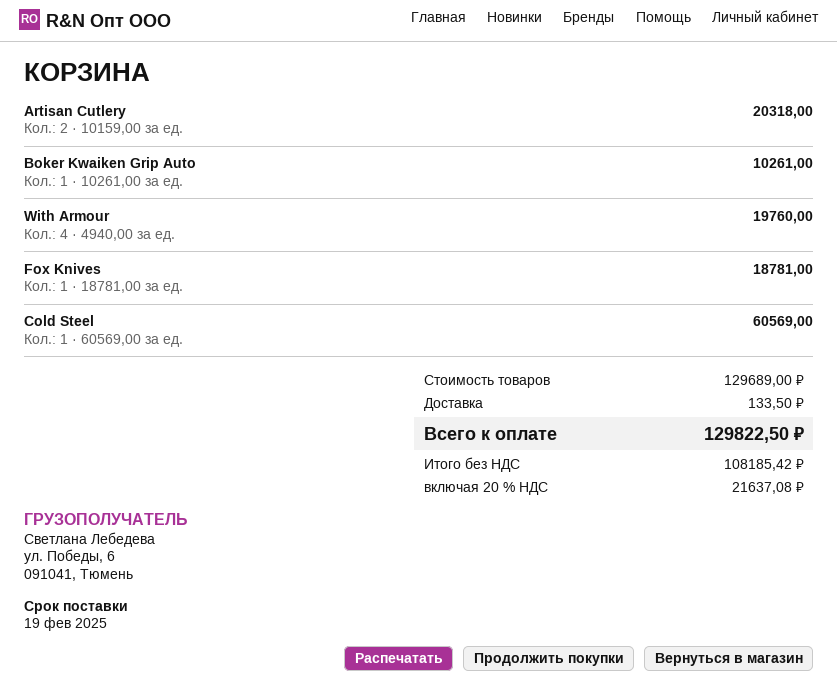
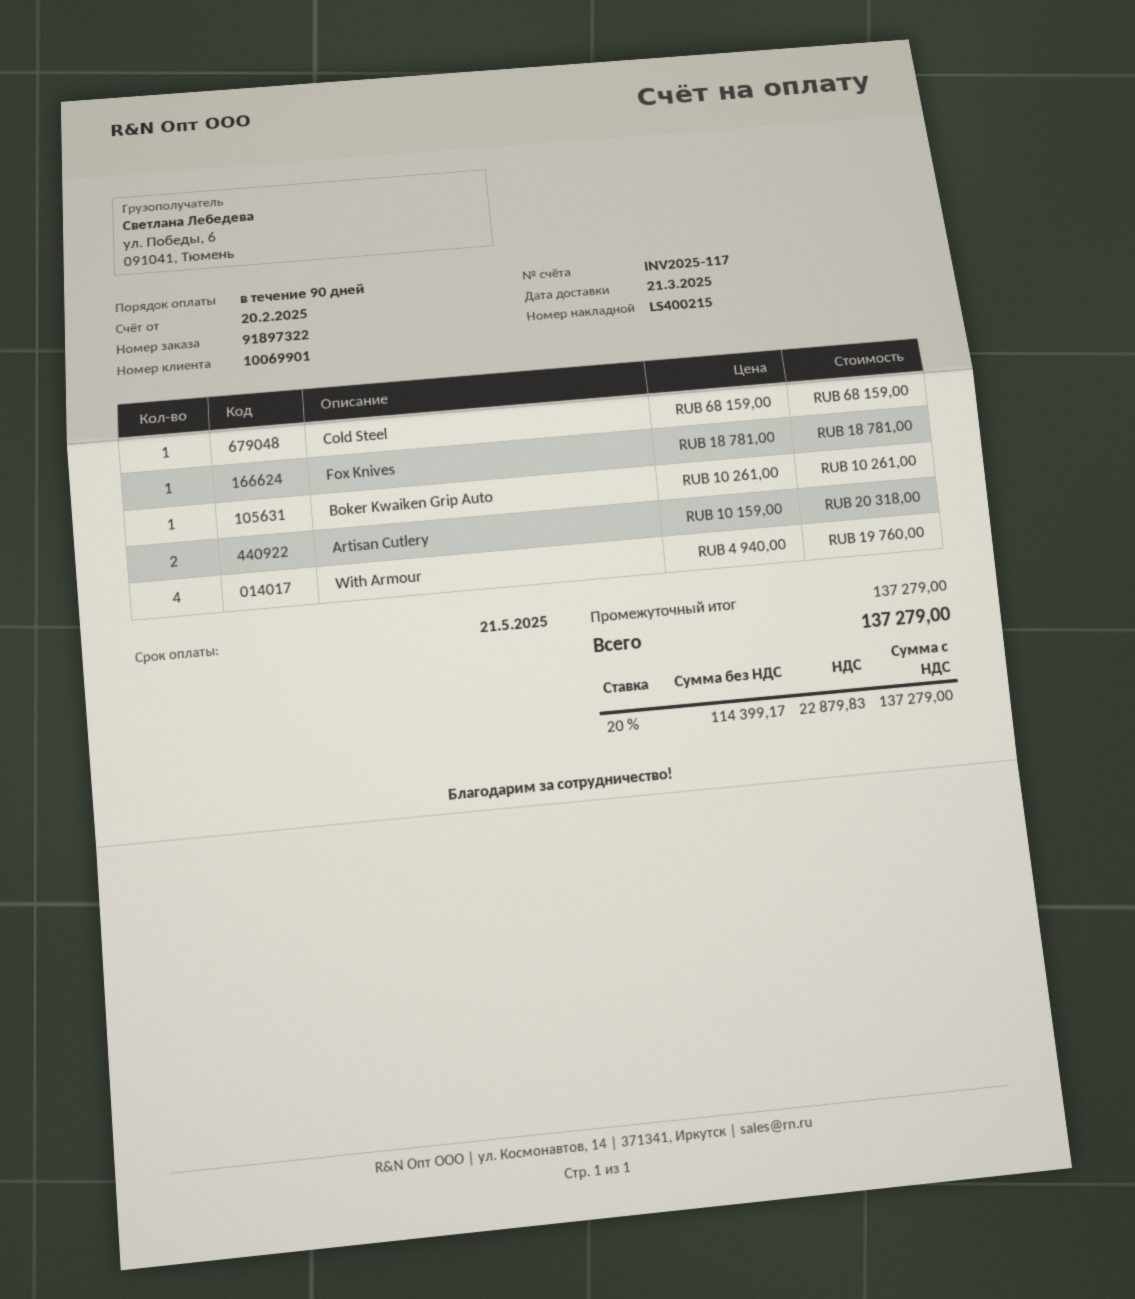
delivery date: 2025-02-19 -> 2025-03-21
Cold Steel: 1 x 60569.00 = 60569.00 -> 1 x 68159.00 = 68159.00
subtotal: 129689.00 -> 137279.00
shipping: 133.50 -> none
net: 108185.42 -> 114399.17
tax: 20% = 21637.08 -> 20% = 22879.83
total: 129822.50 -> 137279.00

